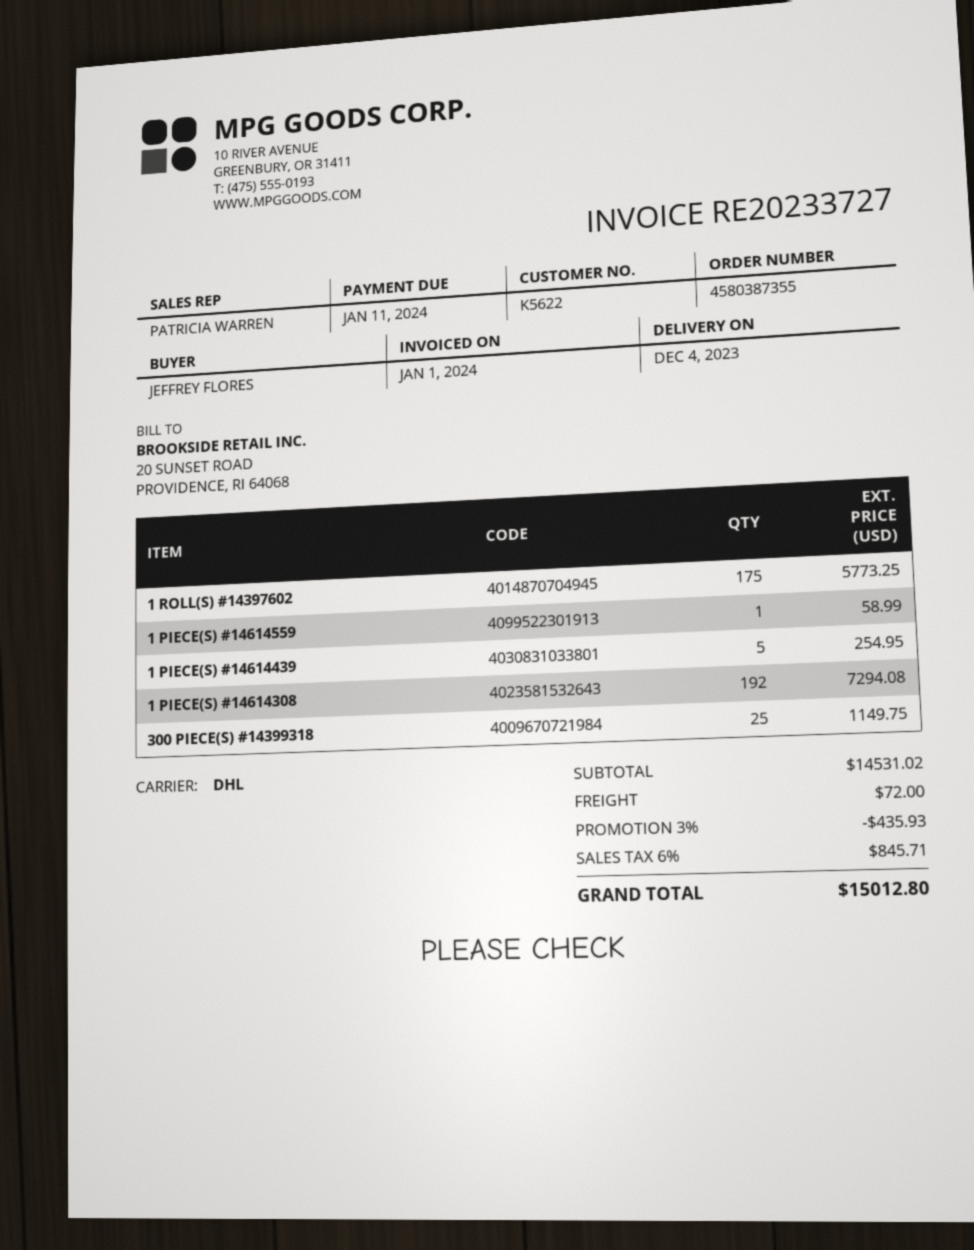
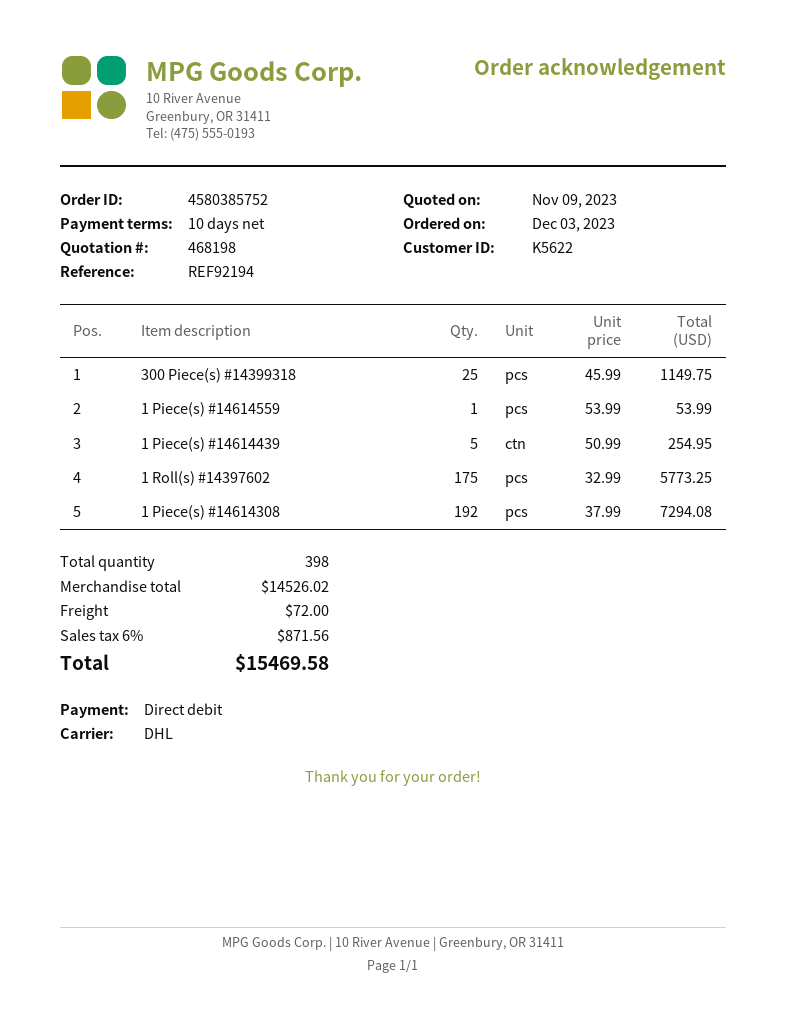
order number: 4580387355 -> 4580385752
1 PIECE(S) #14614559: 1 for 58.99 -> 1 for 53.99
subtotal: 14531.02 -> 14526.02
discount: 3% = 435.93 -> none
tax: 6% = 845.71 -> 6% = 871.56
total: 15012.80 -> 15469.58

